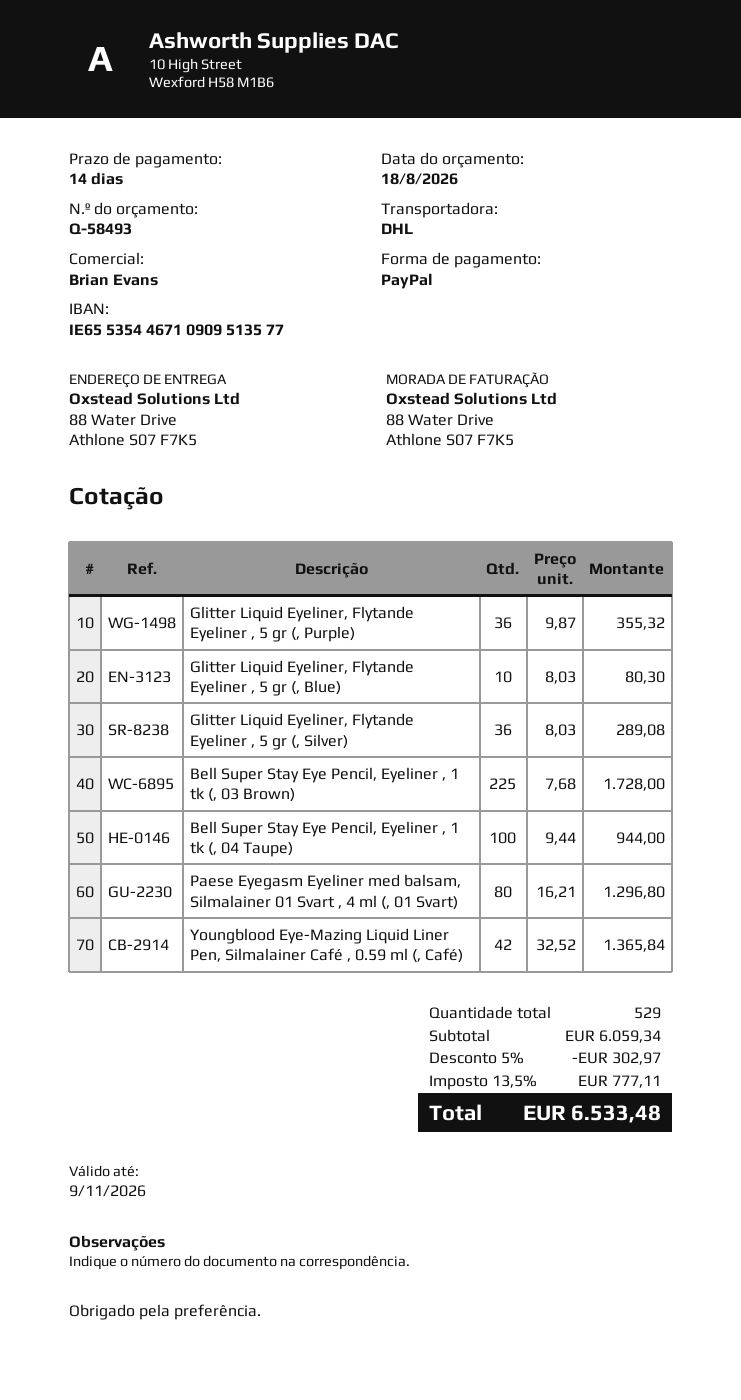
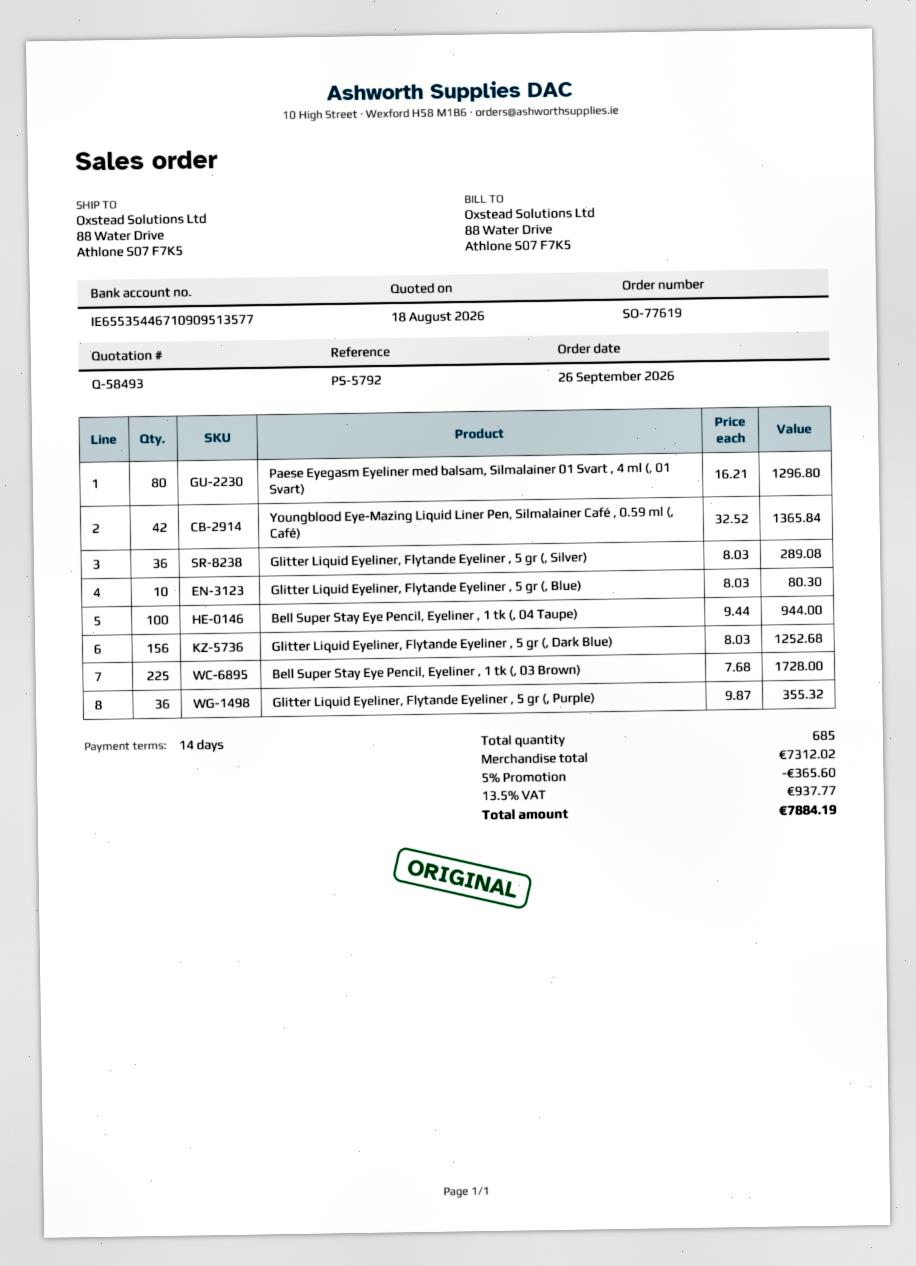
Glitter Liquid Eyeliner, Flytande Eyeliner , 5 gr (, Dark Blue): none -> 156 x 8.03 = 1252.68
total quantity: 529 -> 685
subtotal: 6059.34 -> 7312.02
discount: 5% = 302.97 -> 5% = 365.60
tax: 13.5% = 777.11 -> 13.5% = 937.77
total: 6533.48 -> 7884.19

